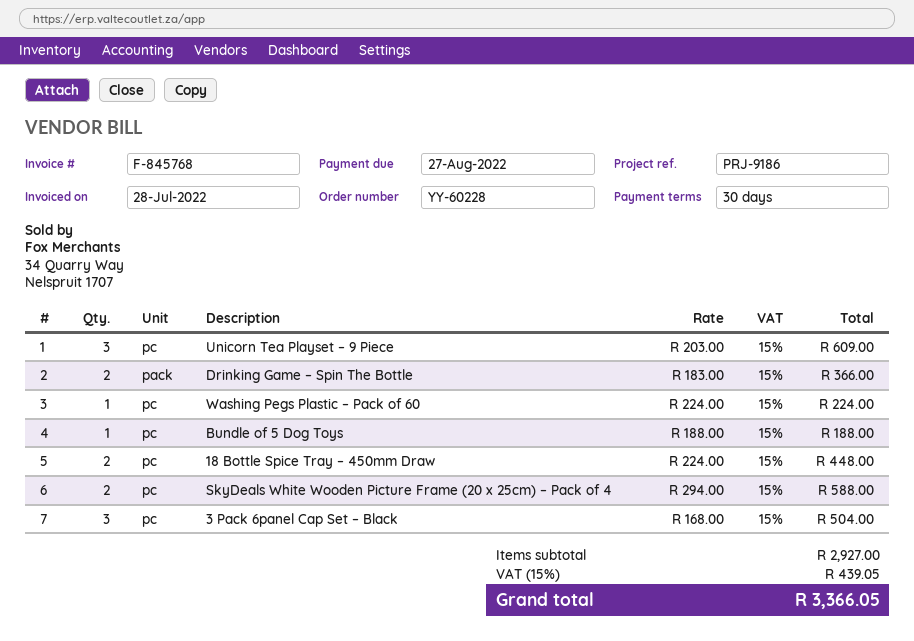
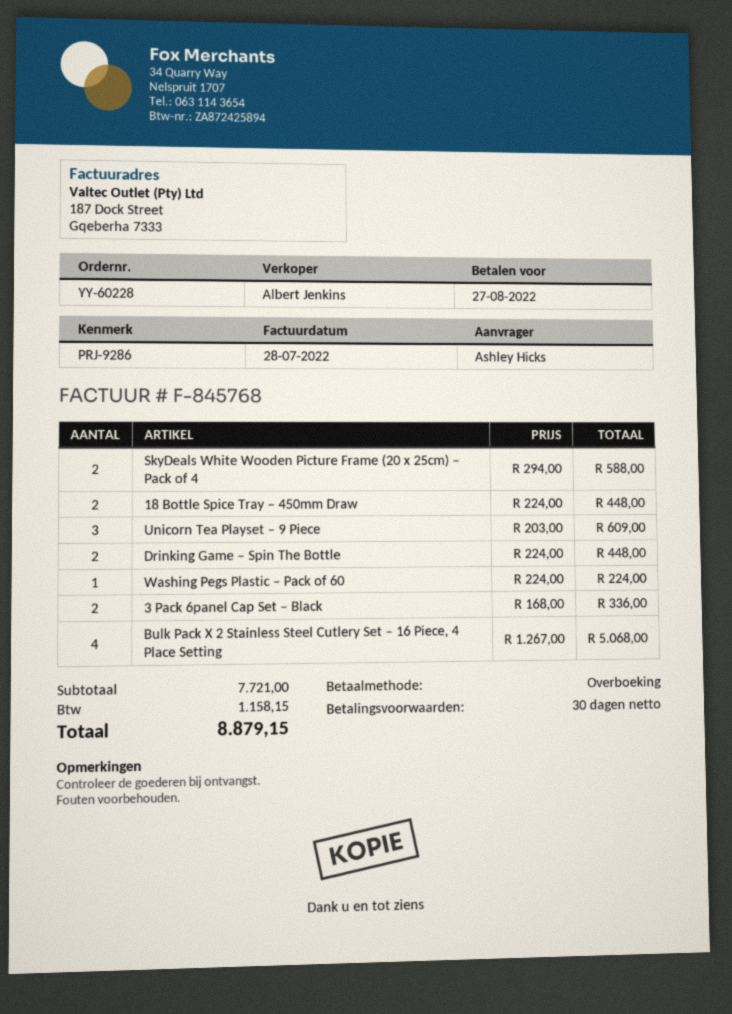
reference: PRJ-9186 -> PRJ-9286
Drinking Game – Spin The Bottle: 2 x 183.00 = 366.00 -> 2 x 224.00 = 448.00
Bundle of 5 Dog Toys: 1 x 188.00 = 188.00 -> none
3 Pack 6panel Cap Set – Black: 3 x 168.00 = 504.00 -> 2 x 168.00 = 336.00
Bulk Pack X 2 Stainless Steel Cutlery Set – 16 Piece, 4 Place Setting: none -> 4 x 1267.00 = 5068.00
subtotal: 2927.00 -> 7721.00
tax: 439.05 -> 1158.15
total: 3366.05 -> 8879.15

